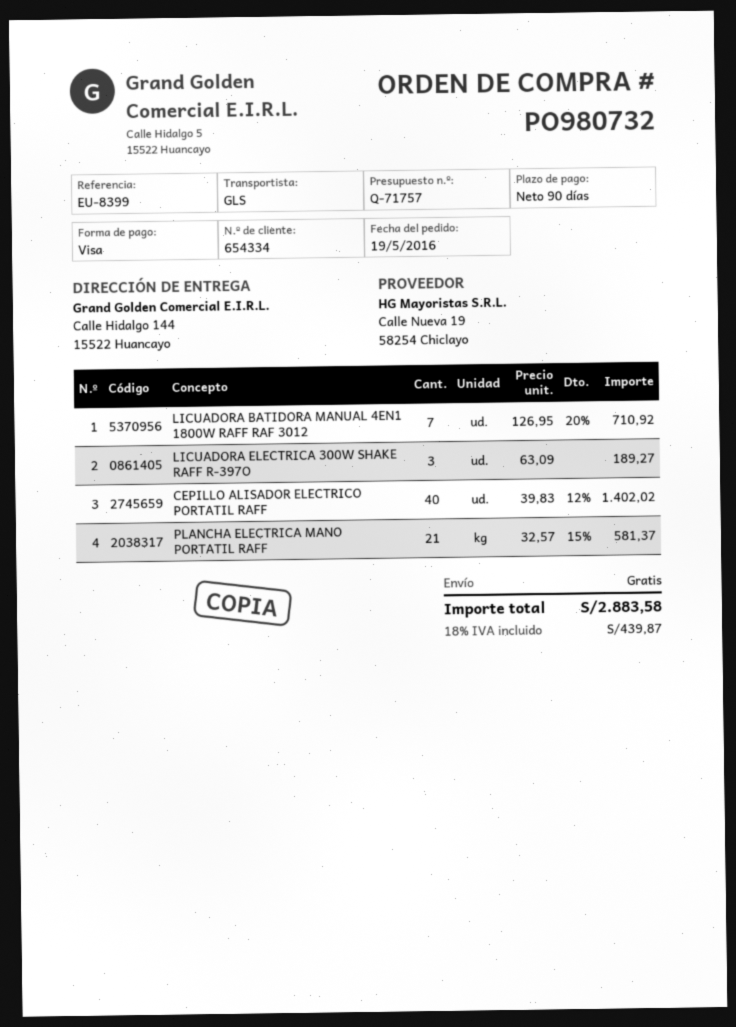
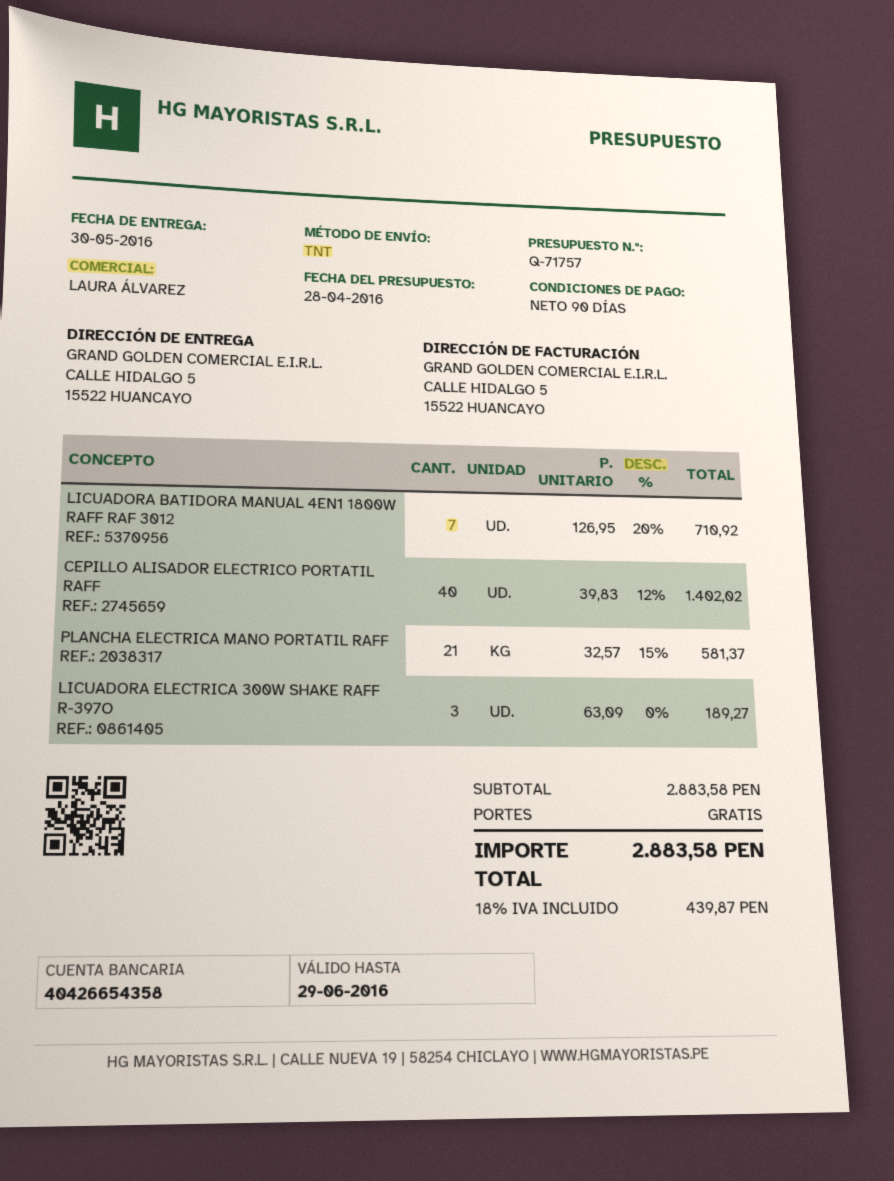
shipping method: GLS -> TNT
ship to: Calle Hidalgo 144, 15522 Huancayo -> CALLE HIDALGO 5, 15522 HUANCAYO

